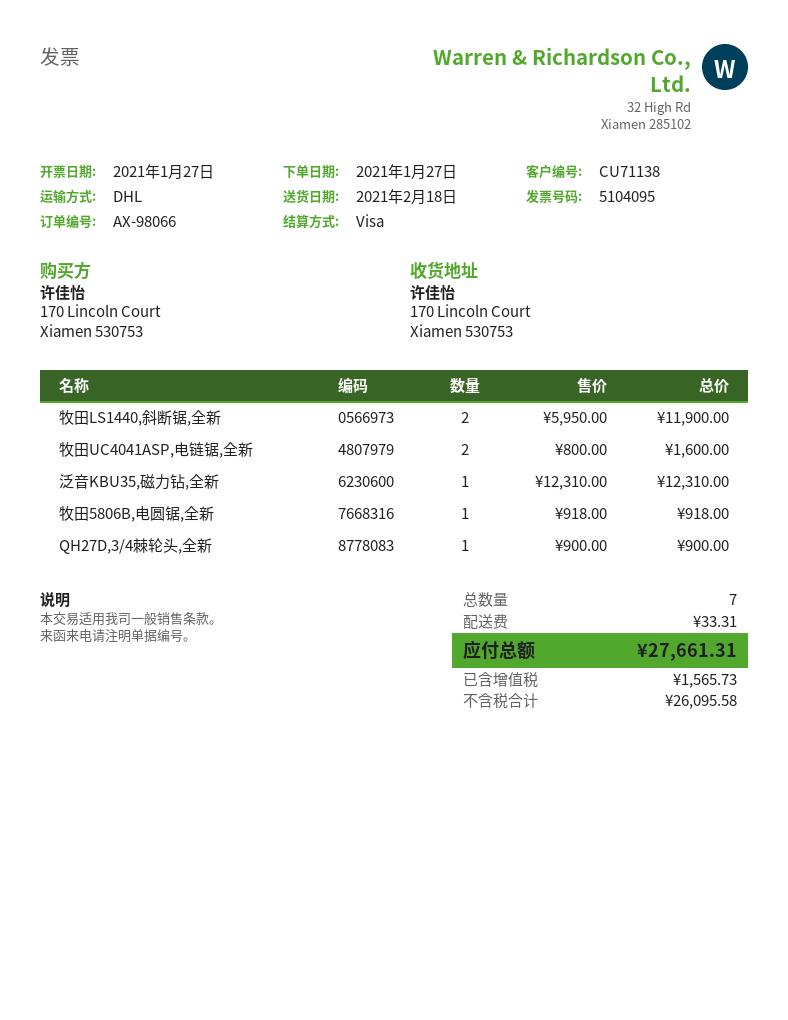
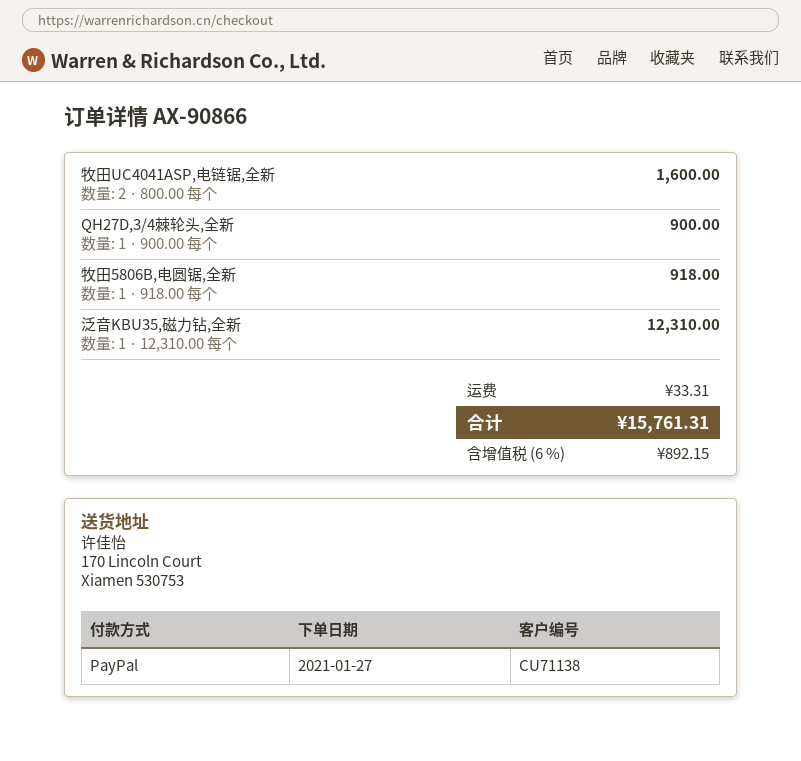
order number: AX-98066 -> AX-90866
payment method: Visa -> PayPal
牧田LS1440,斜断锯,全新: 2 x 5950.00 = 11900.00 -> none
tax: 1565.73 -> 892.15
total: 27661.31 -> 15761.31

